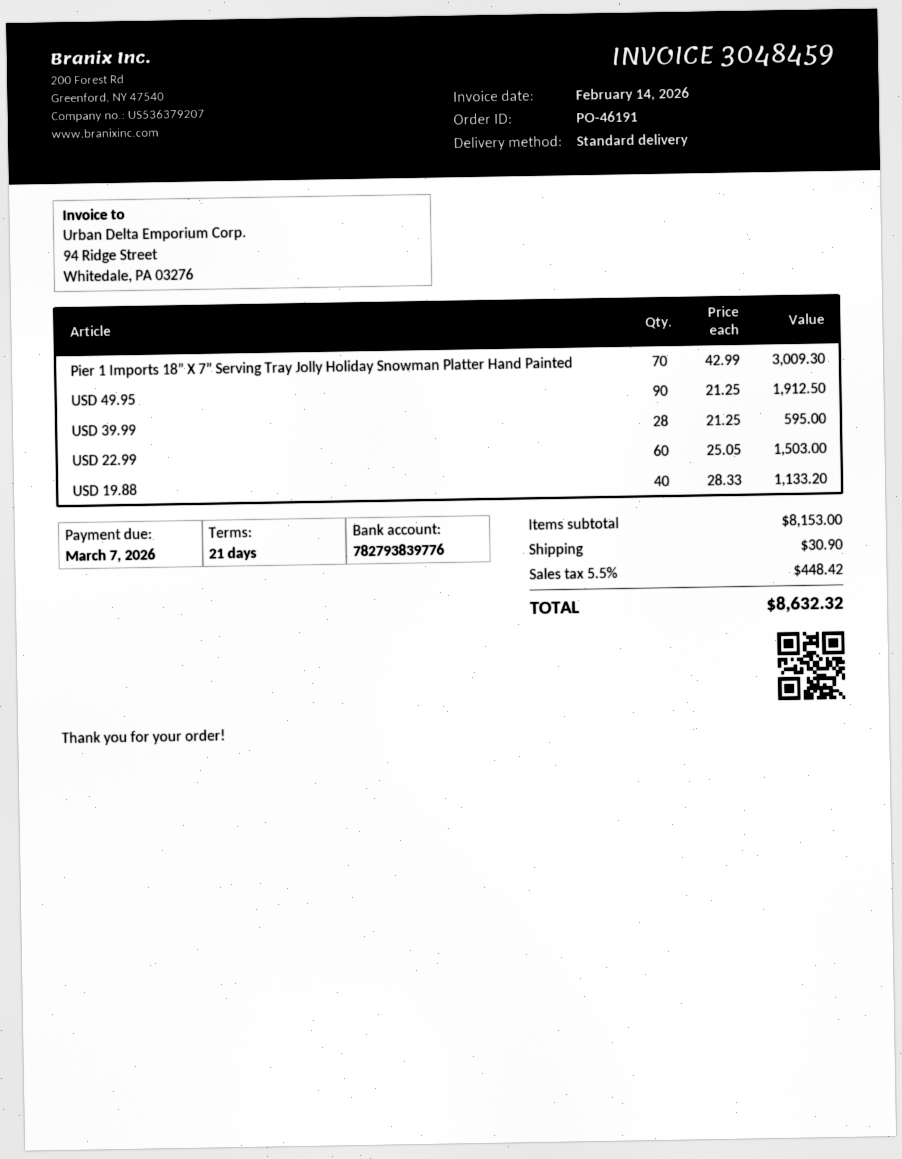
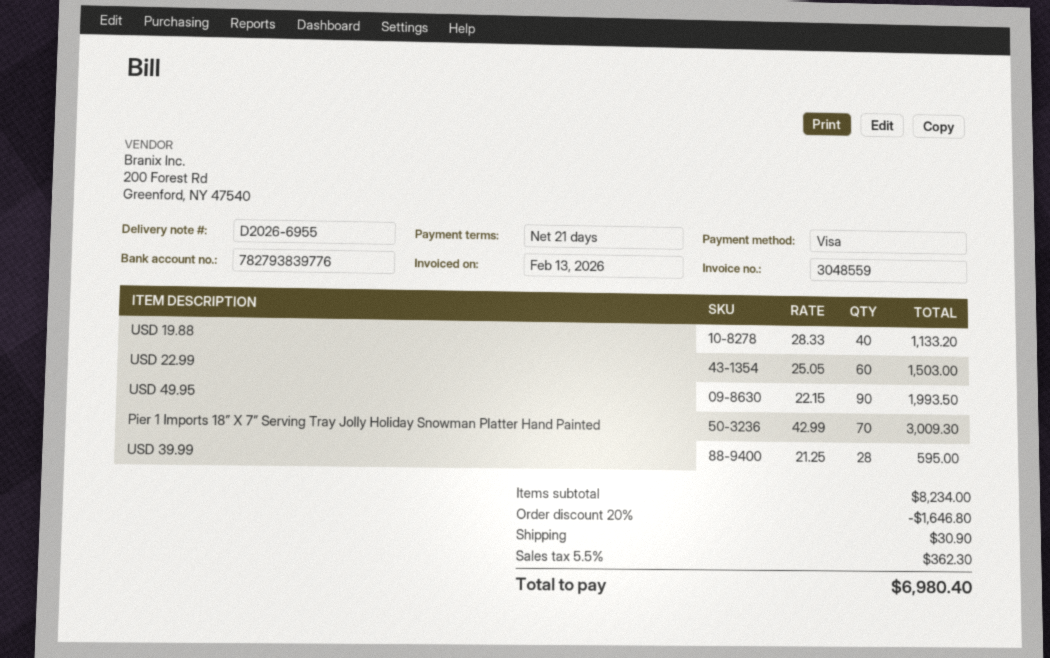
invoice number: 3048459 -> 3048559
invoice date: 2026-02-14 -> 2026-02-13
USD 49.95: 90 x 21.25 = 1912.50 -> 90 x 22.15 = 1993.50
subtotal: 8153.00 -> 8234.00
discount: none -> 20% = 1646.80
tax: 5.5% = 448.42 -> 5.5% = 362.30
total: 8632.32 -> 6980.40

